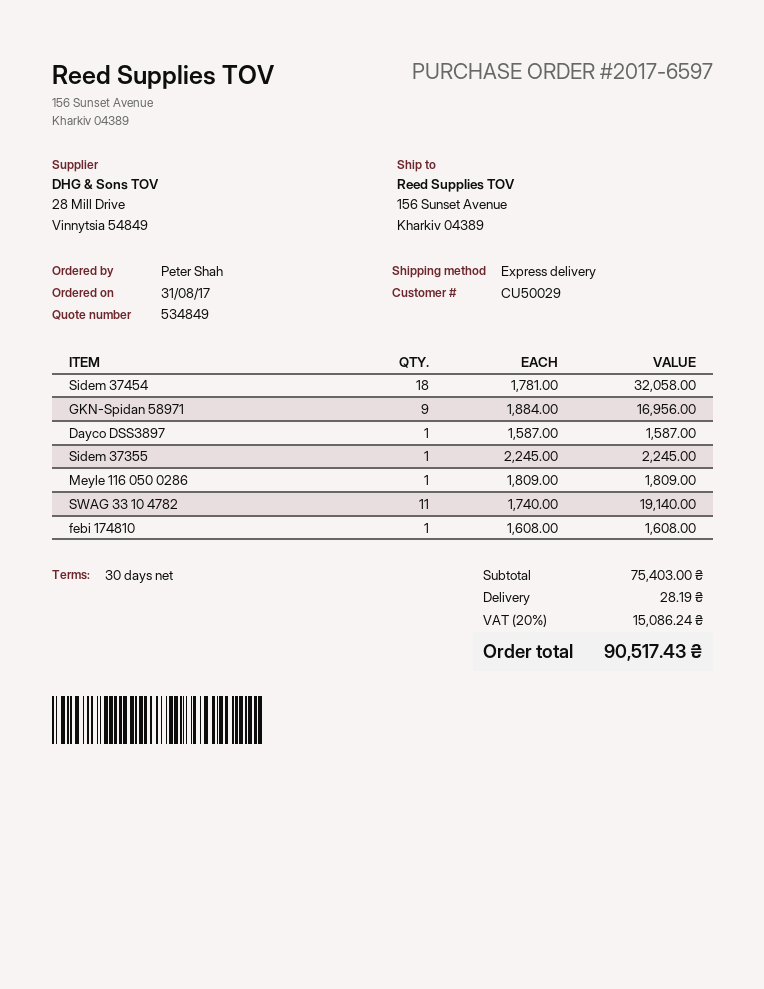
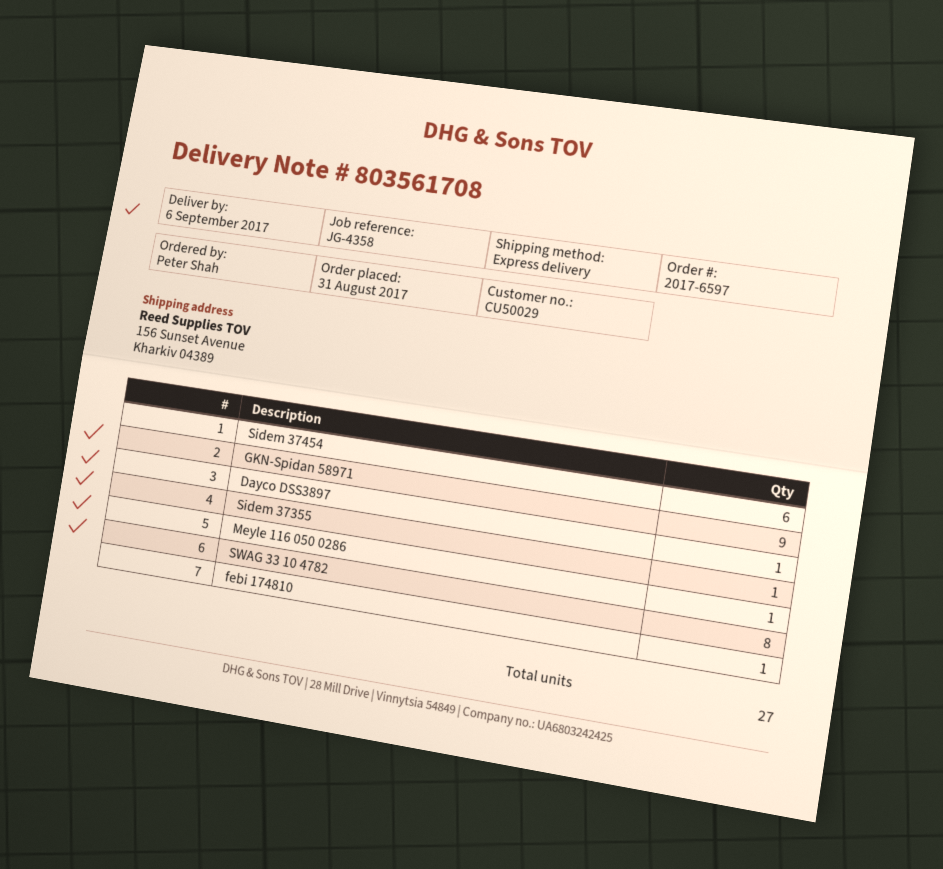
Sidem 37454: 18 -> 6
SWAG 33 10 4782: 11 -> 8

